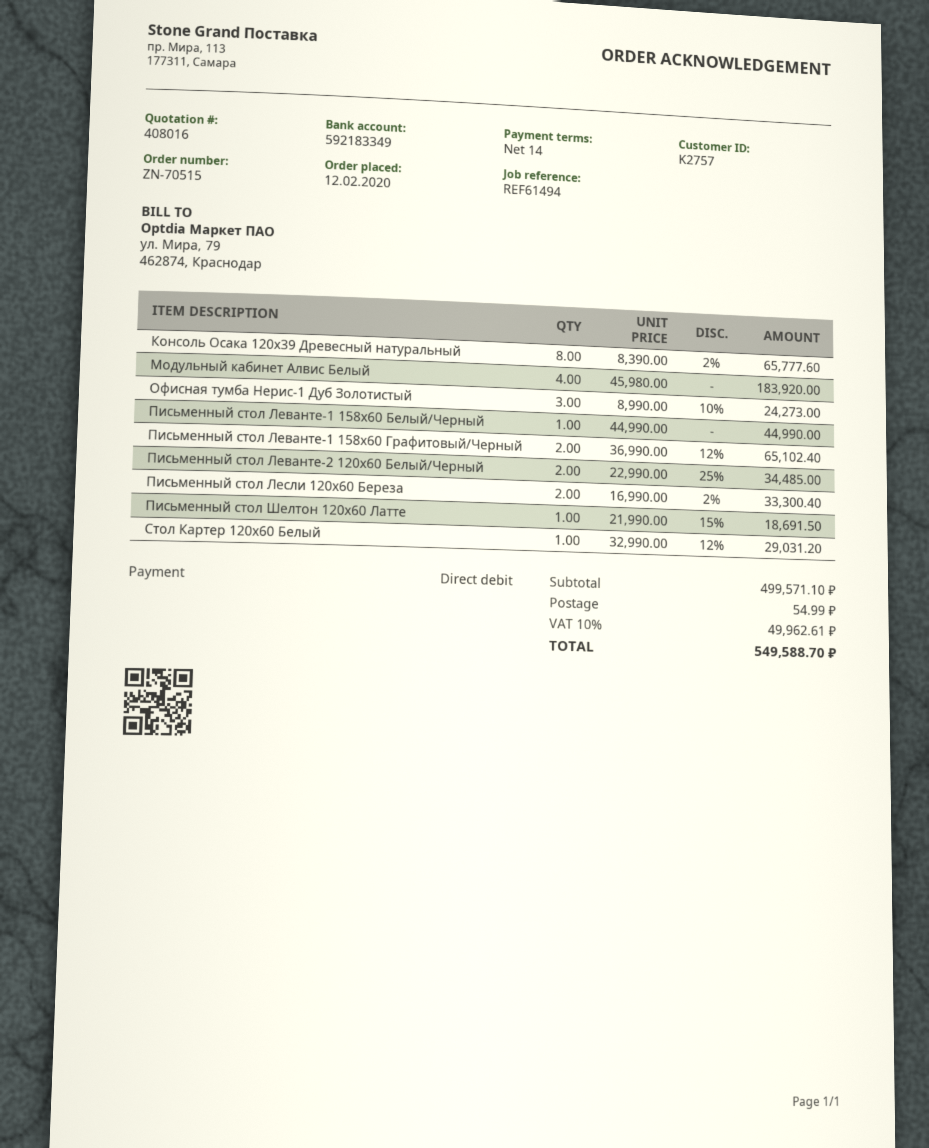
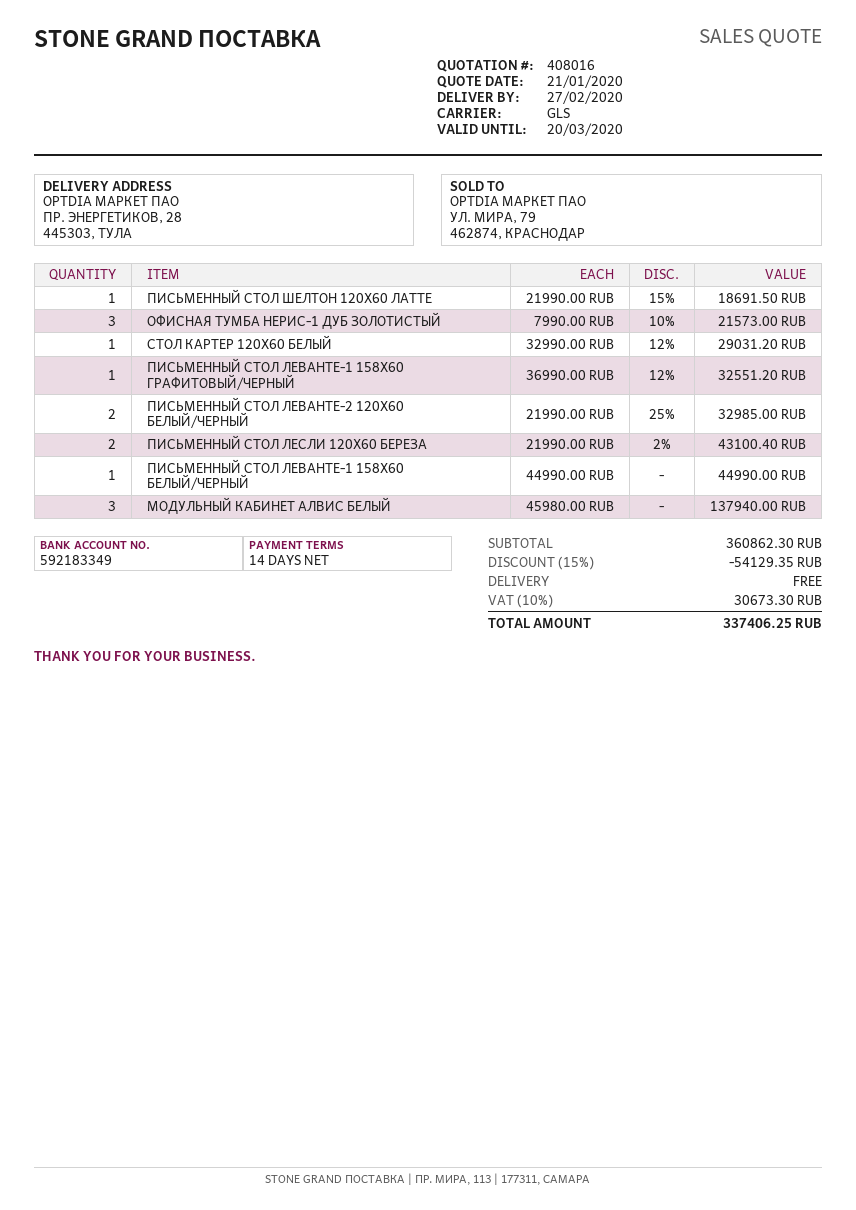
Консоль Осака 120x39 Древесный натуральный: 8 x 8390.00 - 2% = 65777.60 -> none
Модульный кабинет Алвис Белый: 4 x 45980.00 = 183920.00 -> 3 x 45980.00 = 137940.00
Офисная тумба Нерис-1 Дуб Золотистый: 3 x 8990.00 - 10% = 24273.00 -> 3 x 7990.00 - 10% = 21573.00
Письменный стол Леванте-1 158x60 Графитовый/Черный: 2 x 36990.00 - 12% = 65102.40 -> 1 x 36990.00 - 12% = 32551.20
Письменный стол Леванте-2 120x60 Белый/Черный: 2 x 22990.00 - 25% = 34485.00 -> 2 x 21990.00 - 25% = 32985.00
Письменный стол Лесли 120x60 Береза: 2 x 16990.00 - 2% = 33300.40 -> 2 x 21990.00 - 2% = 43100.40
subtotal: 499571.10 -> 360862.30
discount: none -> 15% = 54129.35
shipping: 54.99 -> 0.00
tax: 10% = 49962.61 -> 10% = 30673.30
total: 549588.70 -> 337406.25

